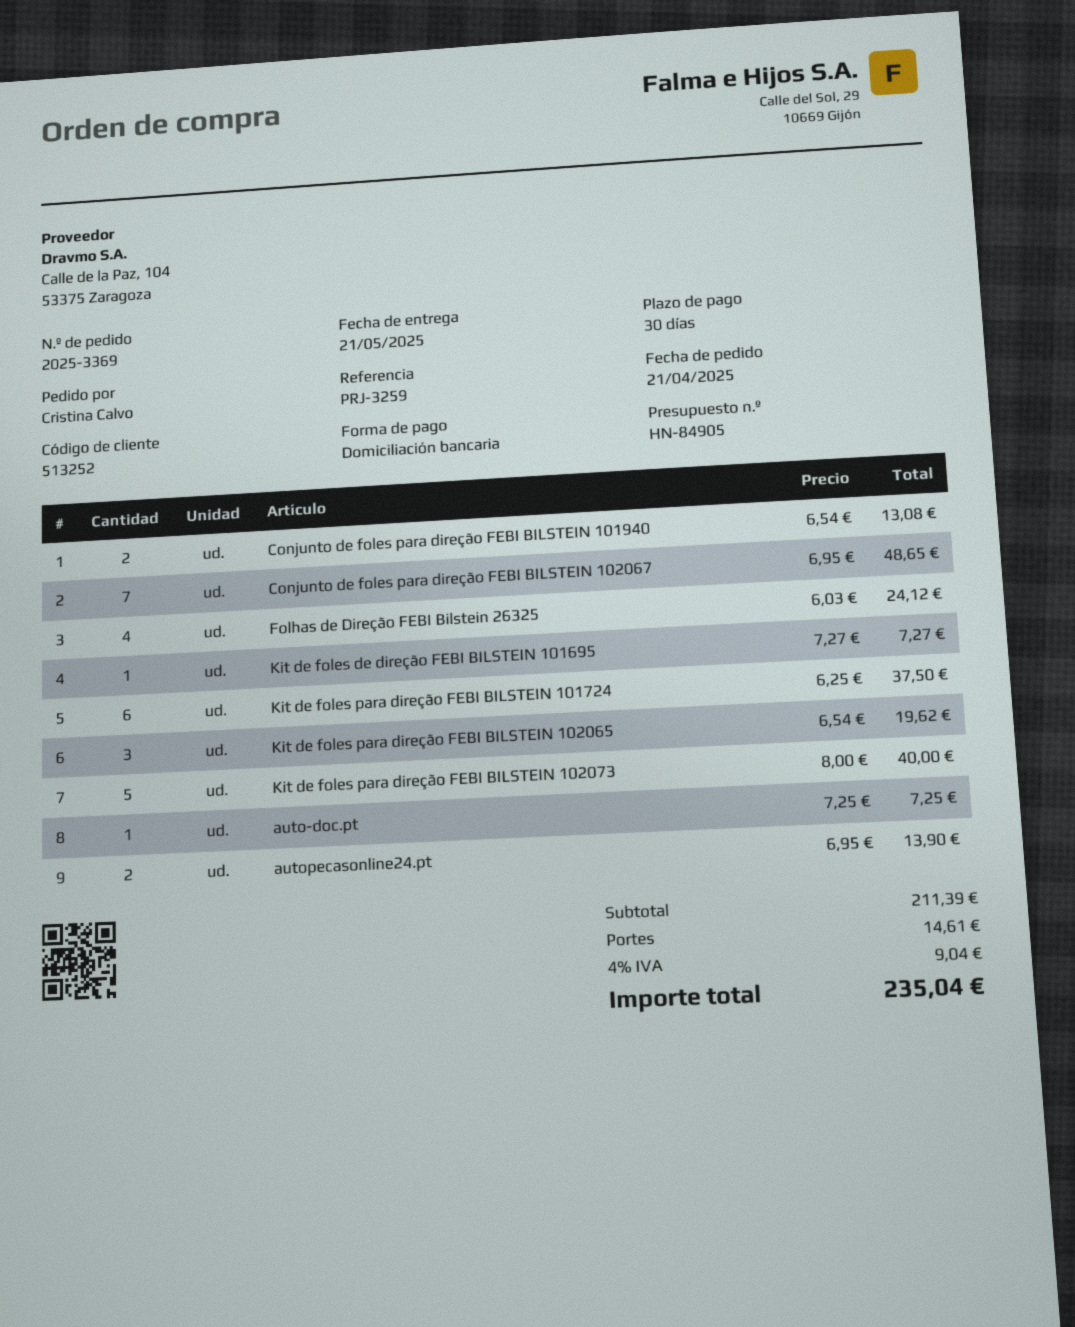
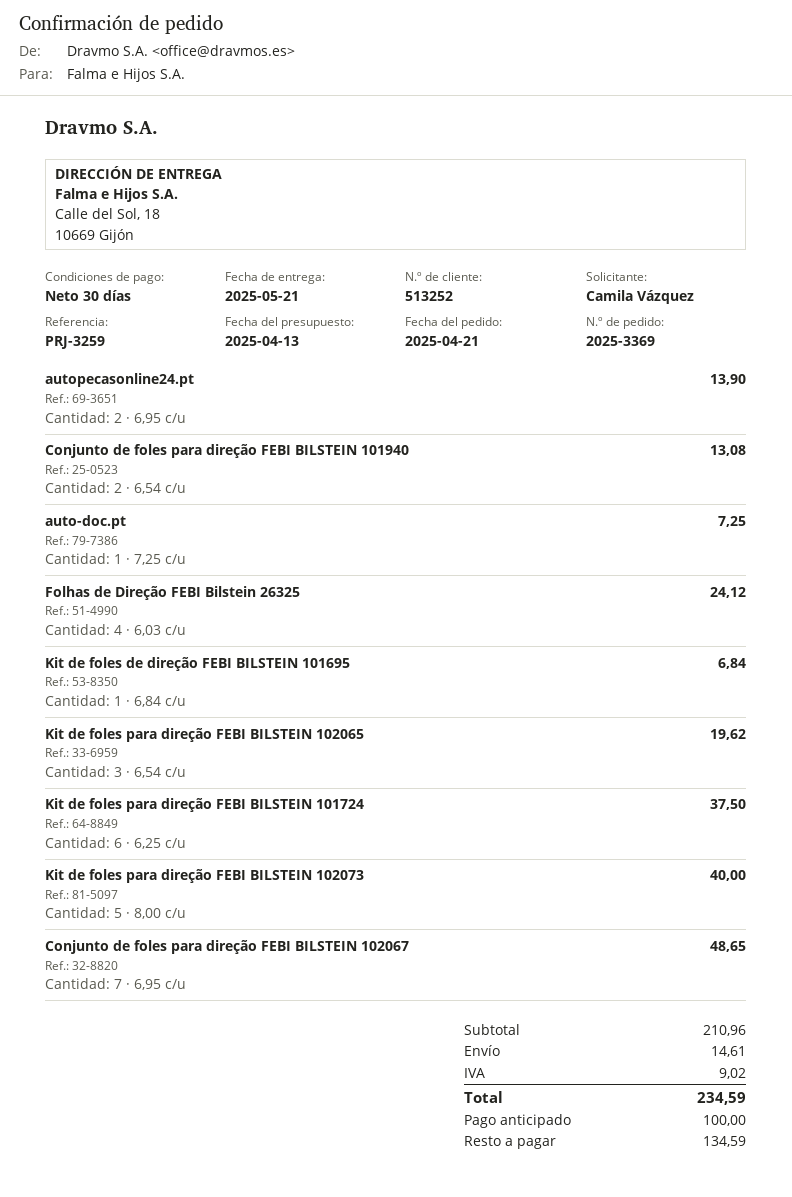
ordered by: Cristina Calvo -> Camila Vázquez
Kit de foles de direção FEBI BILSTEIN 101695: 1 x 7.27 = 7.27 -> 1 x 6.84 = 6.84
subtotal: 211.39 -> 210.96
tax: 9.04 -> 9.02
total: 235.04 -> 234.59

